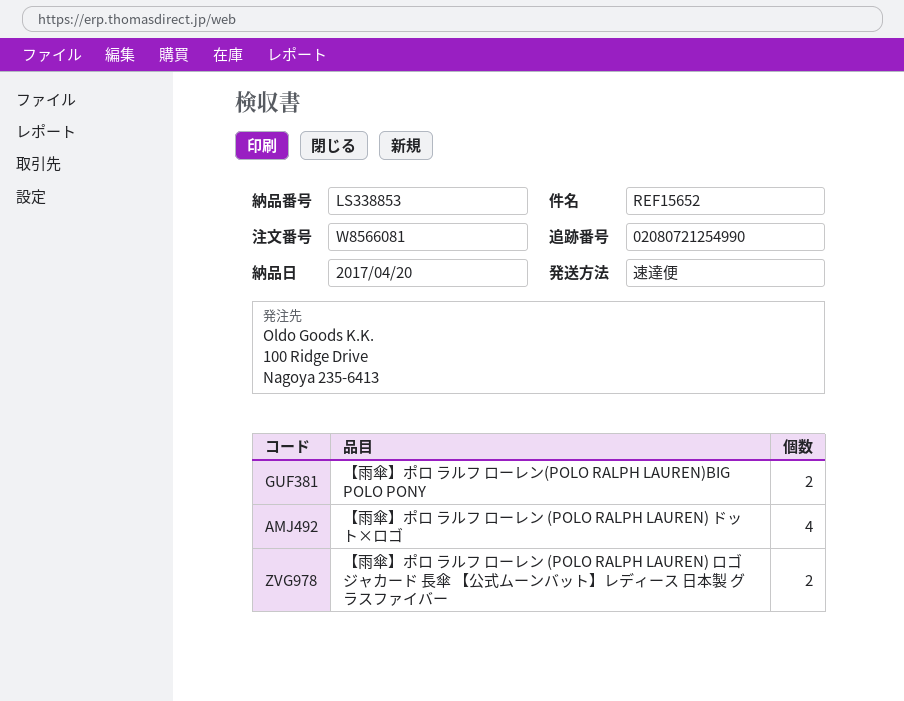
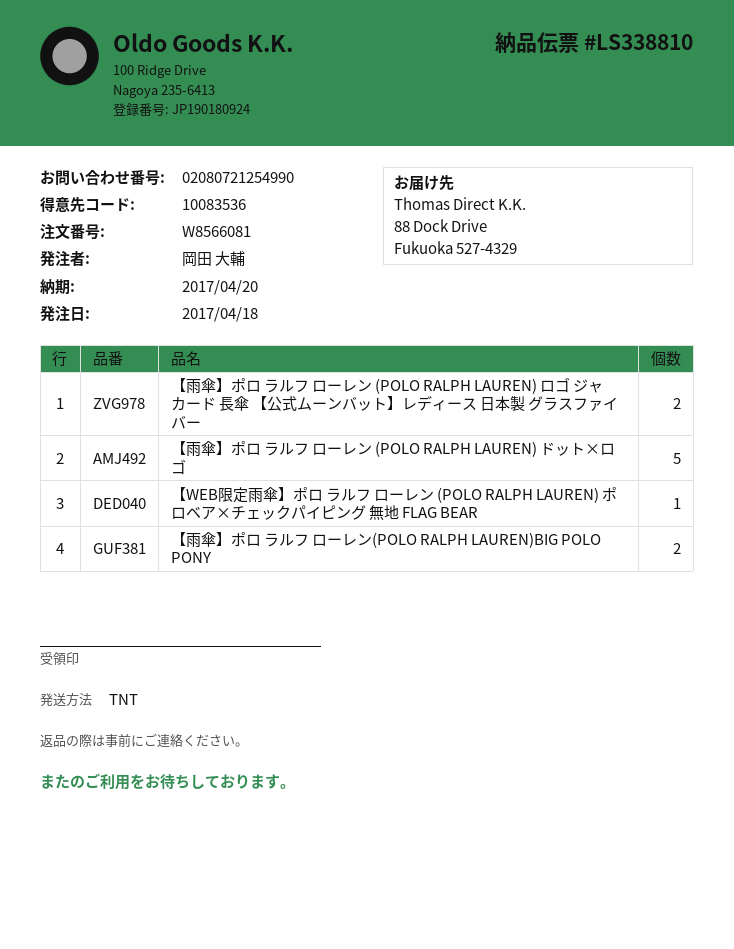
delivery note number: LS338853 -> LS338810
shipping method: express -> TNT
【雨傘】ポロ ラルフ ローレン (POLO RALPH LAUREN) ドット×ロゴ: 4 -> 5
【WEB限定雨傘】ポロ ラルフ ローレン (POLO RALPH LAUREN) ポロベア×チェックパイピング 無地 FLAG BEAR: none -> 1

